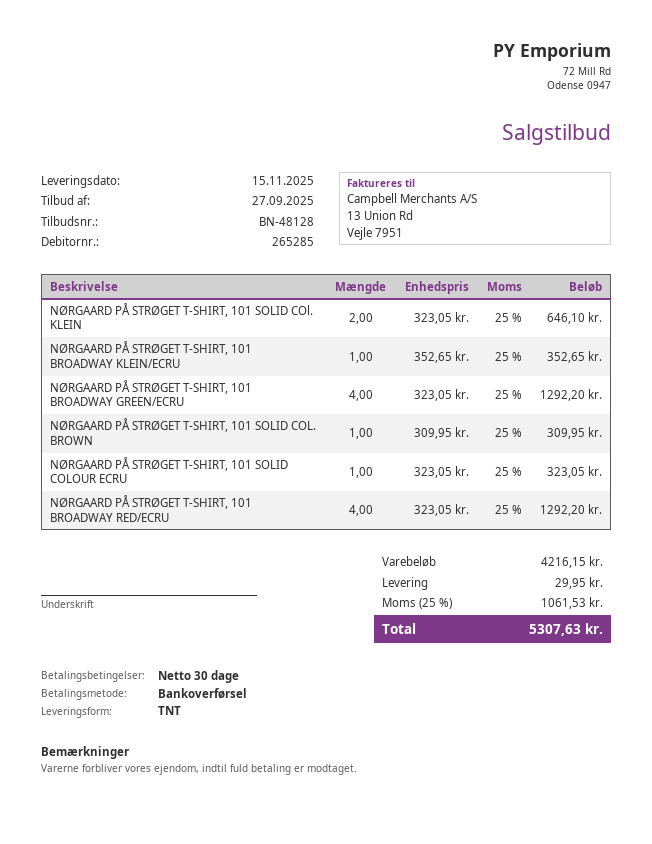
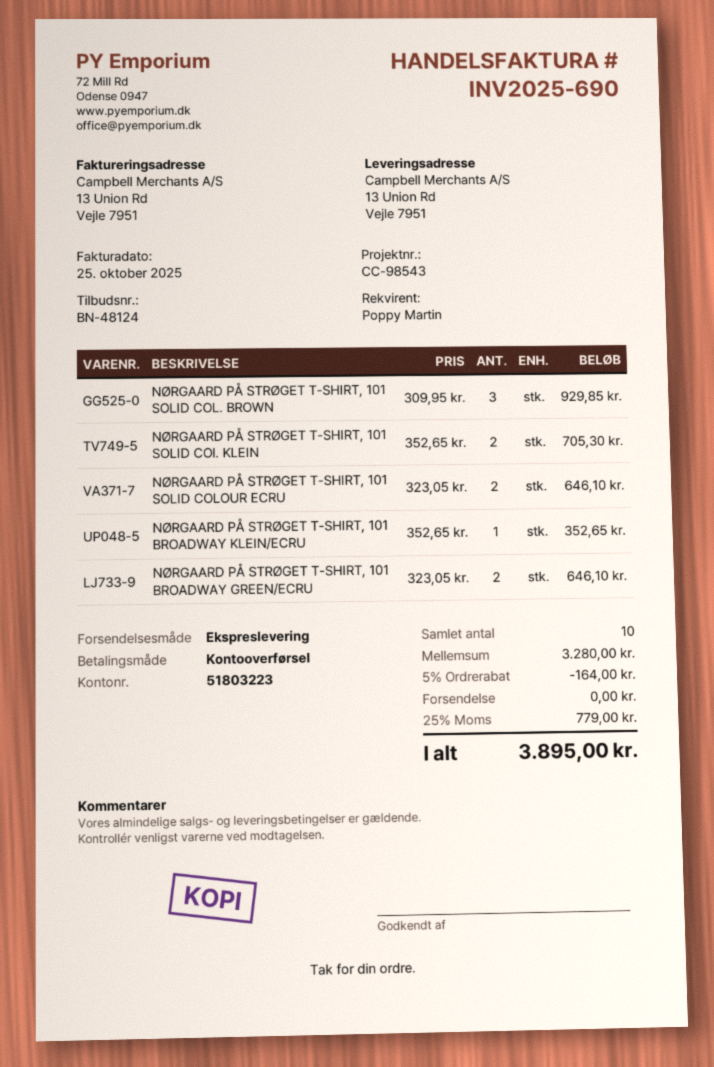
quote number: BN-48128 -> BN-48124
shipping method: TNT -> express
NØRGAARD PÅ STRØGET T-SHIRT, 101 SOLID COl. KLEIN: 2 x 323.05 = 646.10 -> 2 x 352.65 = 705.30
NØRGAARD PÅ STRØGET T-SHIRT, 101 BROADWAY GREEN/ECRU: 4 x 323.05 = 1292.20 -> 2 x 323.05 = 646.10
NØRGAARD PÅ STRØGET T-SHIRT, 101 SOLID COL. BROWN: 1 x 309.95 = 309.95 -> 3 x 309.95 = 929.85
NØRGAARD PÅ STRØGET T-SHIRT, 101 SOLID COLOUR ECRU: 1 x 323.05 = 323.05 -> 2 x 323.05 = 646.10
NØRGAARD PÅ STRØGET T-SHIRT, 101 BROADWAY RED/ECRU: 4 x 323.05 = 1292.20 -> none
subtotal: 4216.15 -> 3280.00
discount: none -> 5% = 164.00
shipping: 29.95 -> 0.00
tax: 25% = 1061.53 -> 25% = 779.00
total: 5307.63 -> 3895.00

